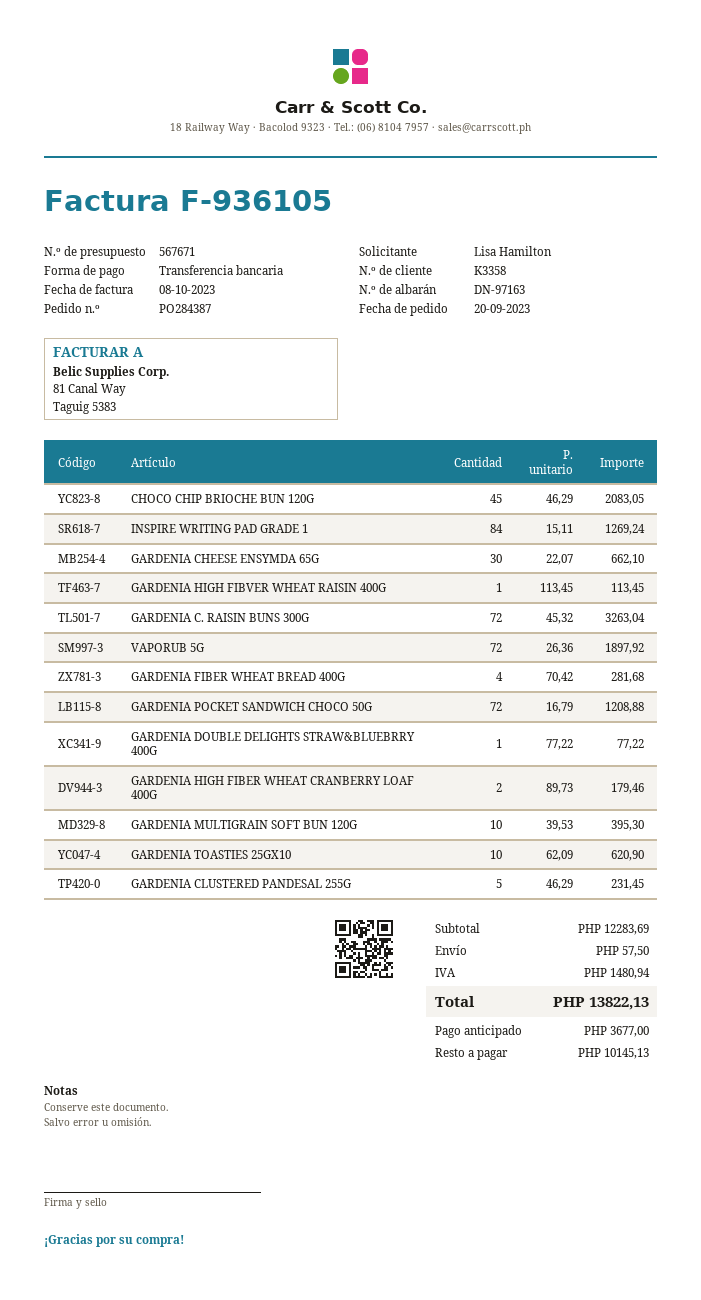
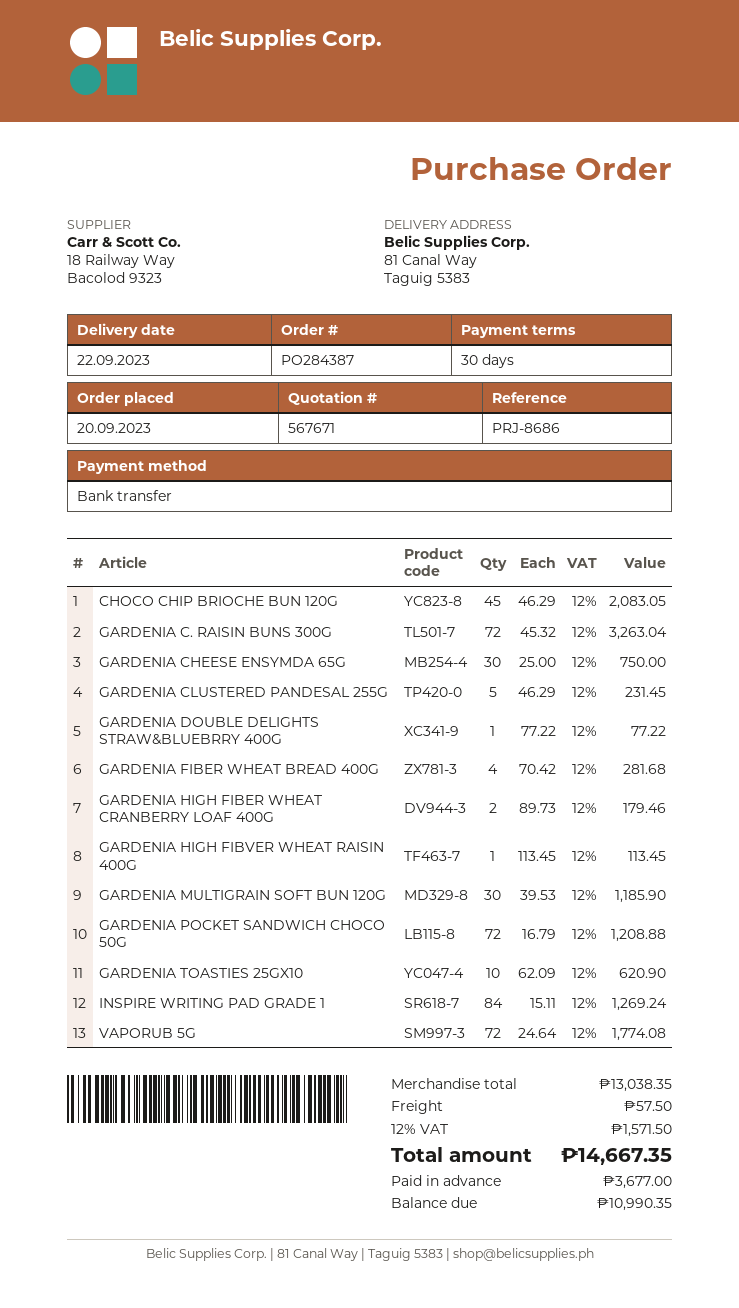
GARDENIA CHEESE ENSYMDA 65G: 30 x 22.07 = 662.10 -> 30 x 25.00 = 750.00
VAPORUB 5G: 72 x 26.36 = 1897.92 -> 72 x 24.64 = 1774.08
GARDENIA MULTIGRAIN SOFT BUN 120G: 10 x 39.53 = 395.30 -> 30 x 39.53 = 1185.90
subtotal: 12283.69 -> 13038.35
tax: 1480.94 -> 1571.50
total: 13822.13 -> 14667.35
balance: 10145.13 -> 10990.35

